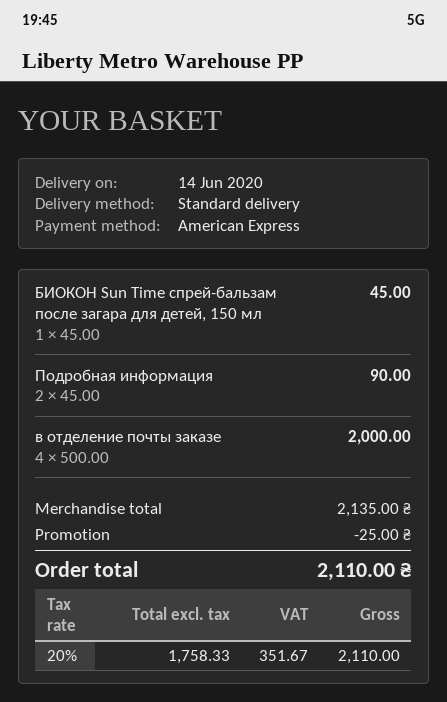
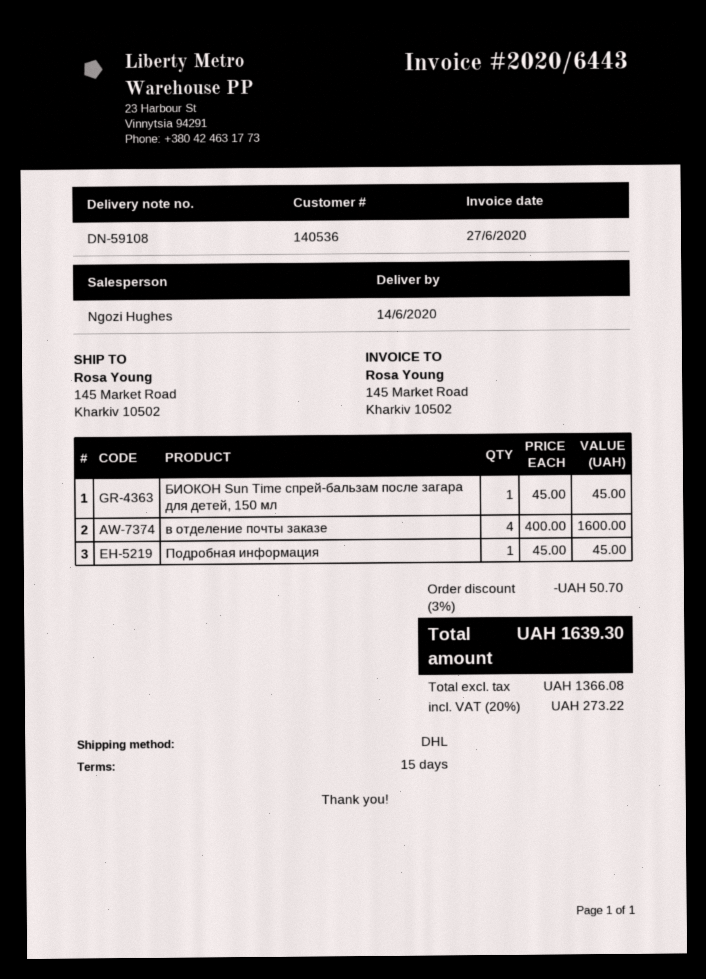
shipping method: standard -> DHL
Подробная информация: 2 x 45.00 = 90.00 -> 1 x 45.00 = 45.00
в отделение почты заказе: 4 x 500.00 = 2000.00 -> 4 x 400.00 = 1600.00
discount: 25.00 -> 50.70
net: 1758.33 -> 1366.08
tax: 20% = 351.67 -> 20% = 273.22
total: 2110.00 -> 1639.30

